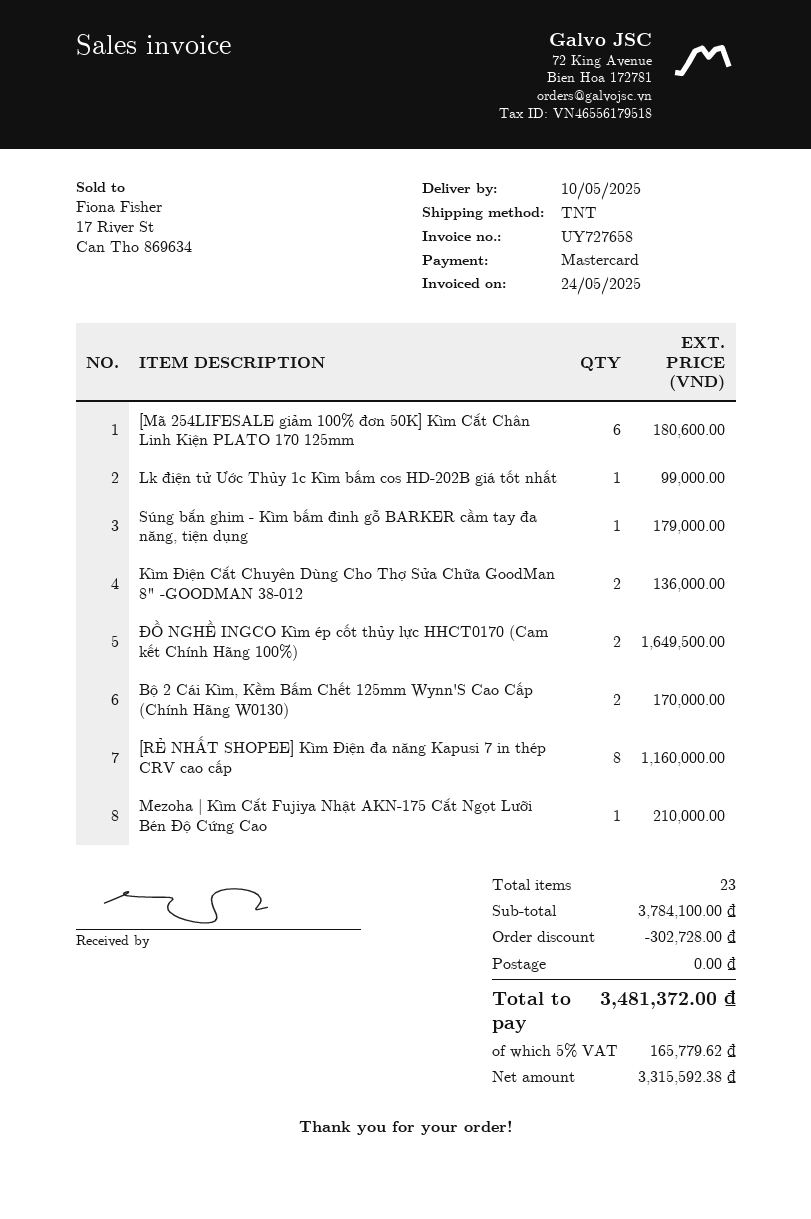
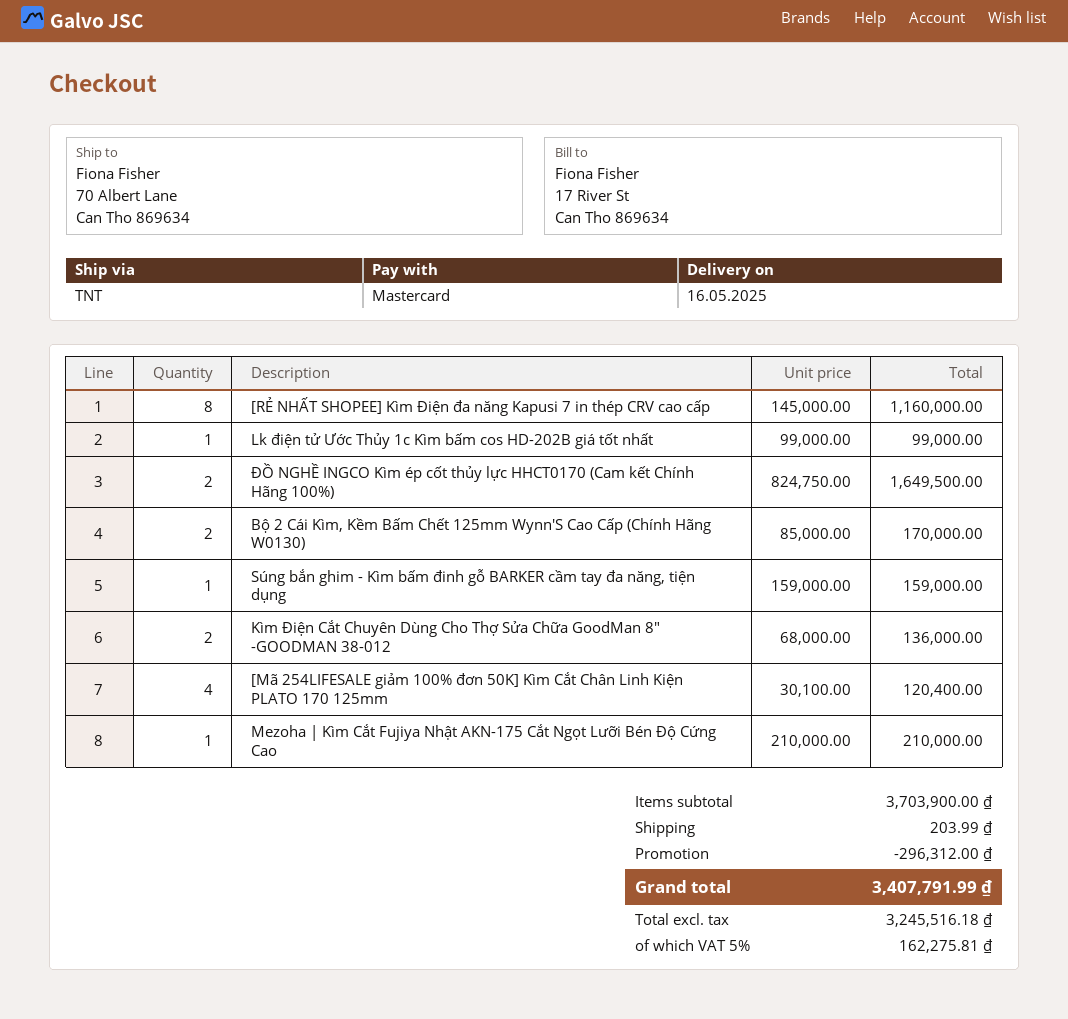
delivery date: 2025-05-10 -> 2025-05-16
[Mã 254LIFESALE giảm 100% đơn 50K] Kìm Cắt Chân Linh Kiện PLATO 170 125mm: 6 for 180600.00 -> 4 for 120400.00
Súng bắn ghim - Kìm bấm đinh gỗ BARKER cầm tay đa năng, tiện dụng: 1 for 179000.00 -> 1 for 159000.00
subtotal: 3784100.00 -> 3703900.00
discount: 302728.00 -> 296312.00
shipping: 0.00 -> 203.99
net: 3315592.38 -> 3245516.18
tax: 5% = 165779.62 -> 5% = 162275.81
total: 3481372.00 -> 3407791.99

